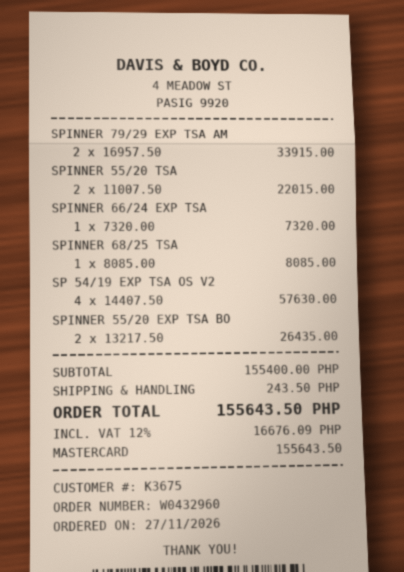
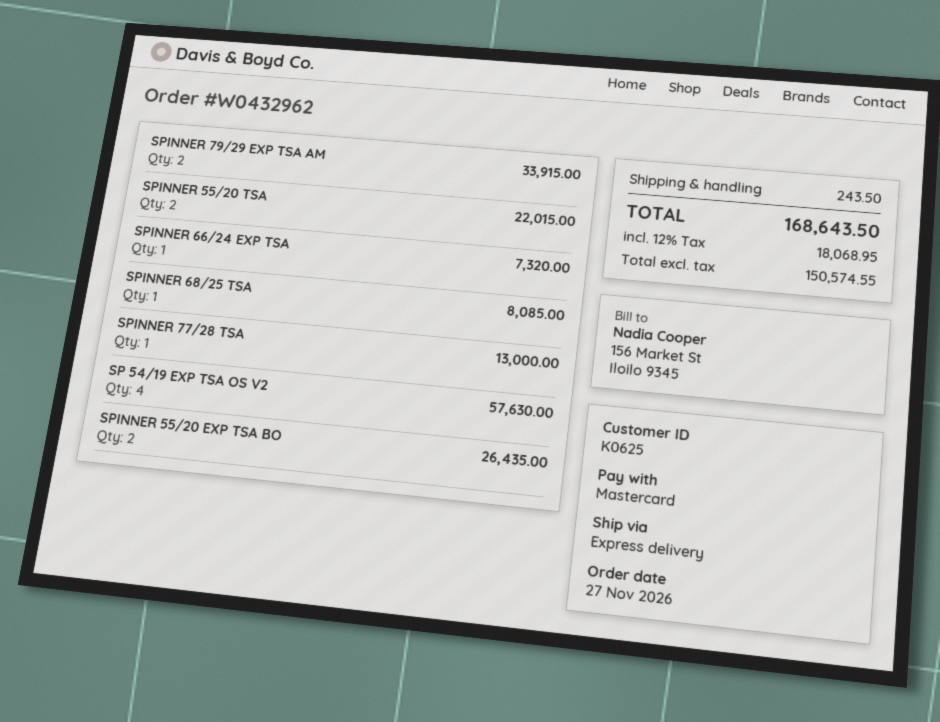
order number: W0432960 -> W0432962
customer number: K3675 -> K0625
SPINNER 77/28 TSA: none -> 1 for 13000.00
tax: 12% = 16676.09 -> 12% = 18068.95
total: 155643.50 -> 168643.50

